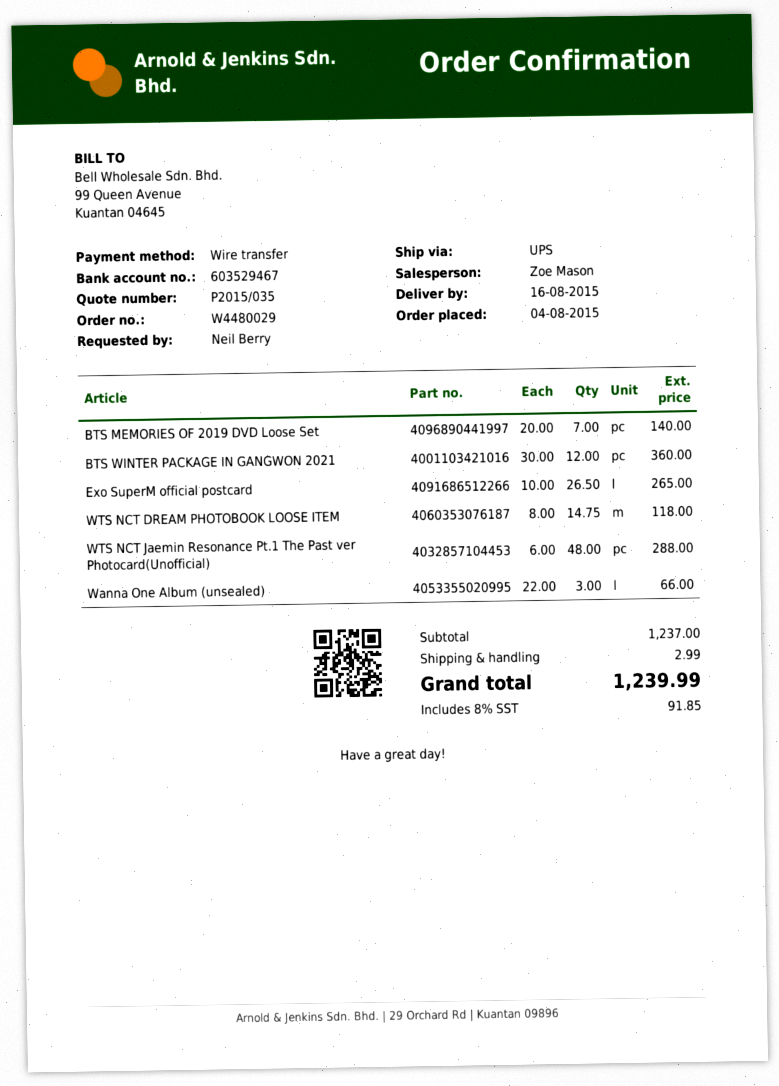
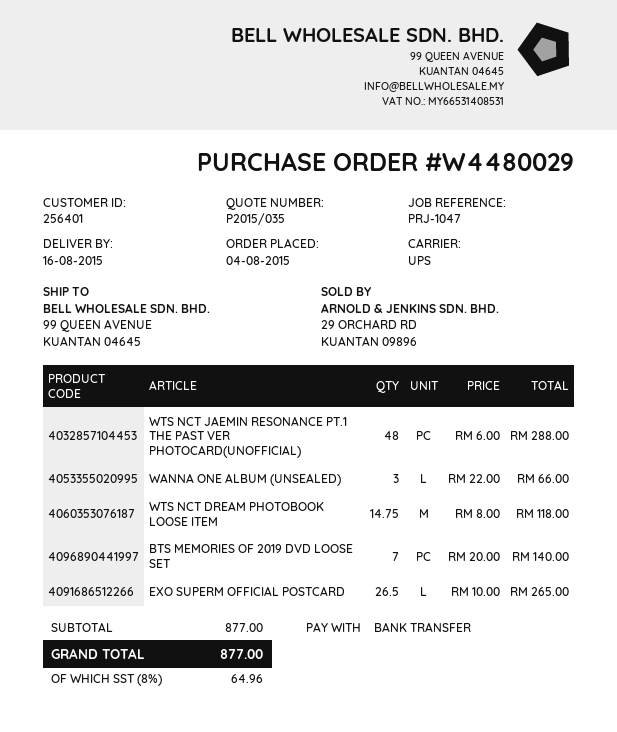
BTS WINTER PACKAGE IN GANGWON 2021: 12 x 30.00 = 360.00 -> none
subtotal: 1237.00 -> 877.00
shipping: 2.99 -> none
tax: 8% = 91.85 -> 8% = 64.96
total: 1239.99 -> 877.00

